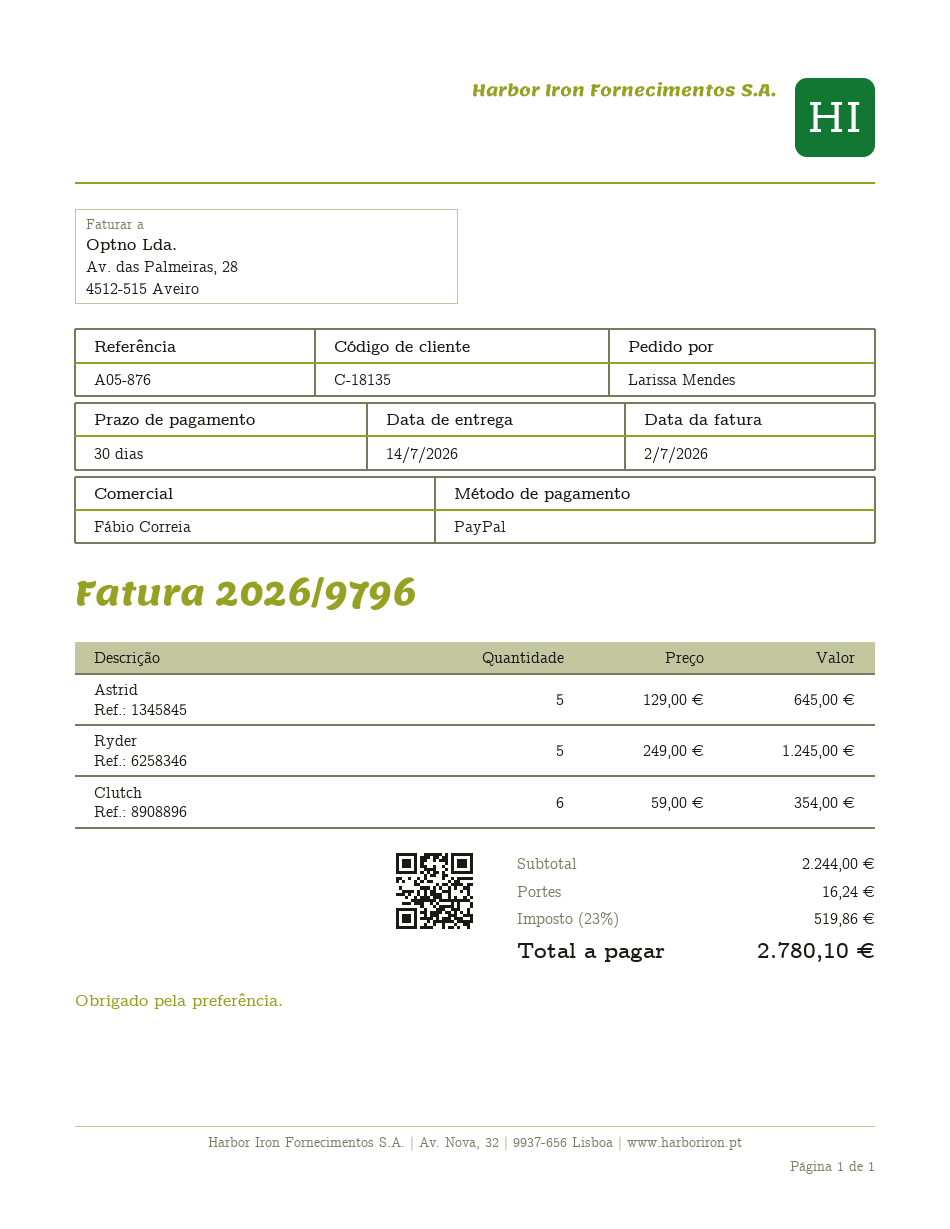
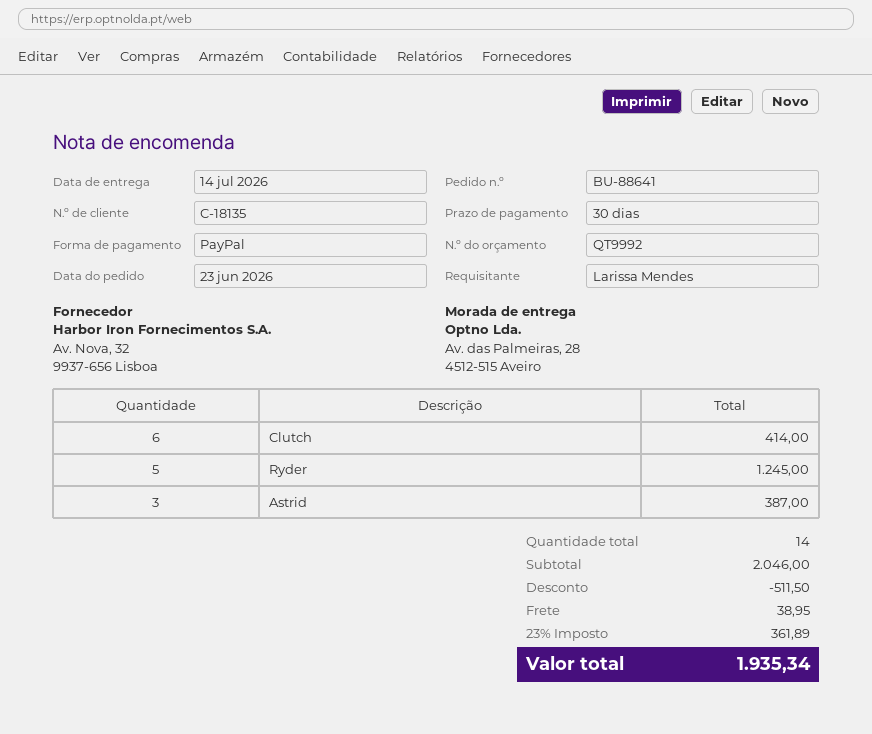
Astrid: 5 for 645.00 -> 3 for 387.00
Clutch: 6 for 354.00 -> 6 for 414.00
subtotal: 2244.00 -> 2046.00
discount: none -> 511.50
shipping: 16.24 -> 38.95
tax: 23% = 519.86 -> 23% = 361.89
total: 2780.10 -> 1935.34

